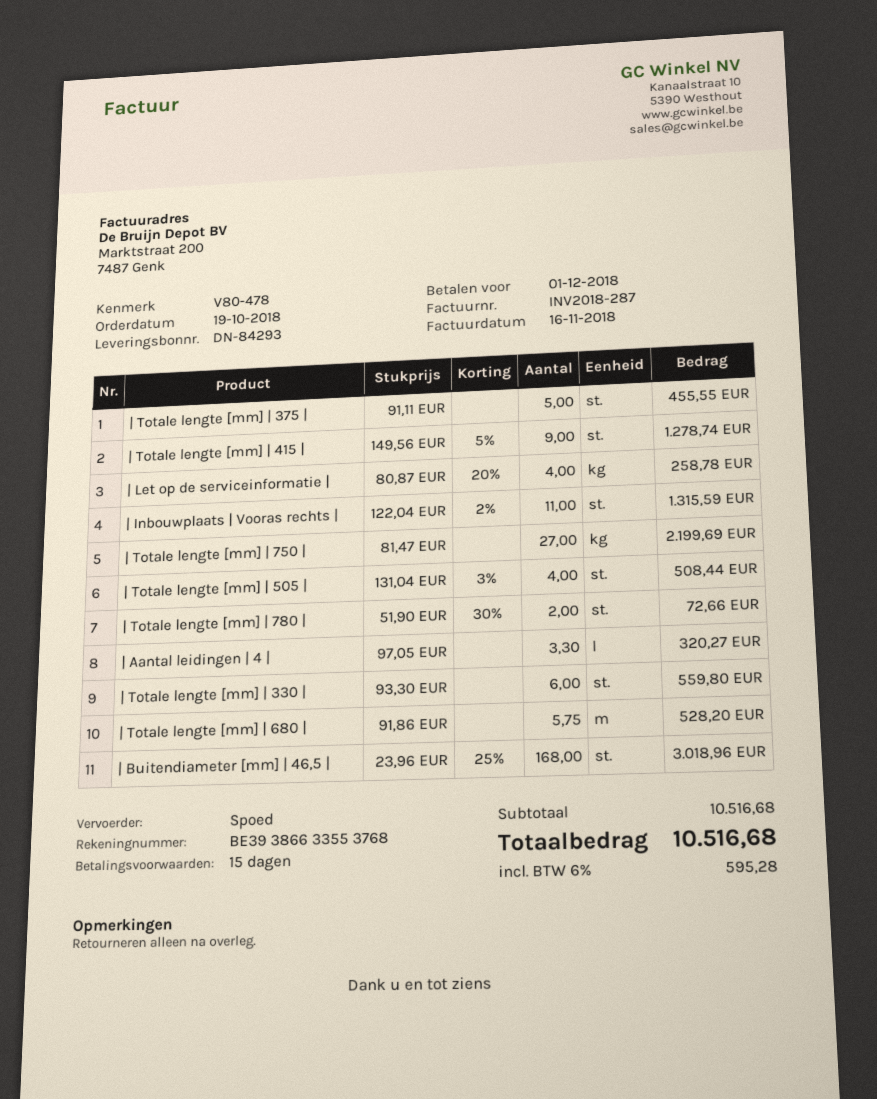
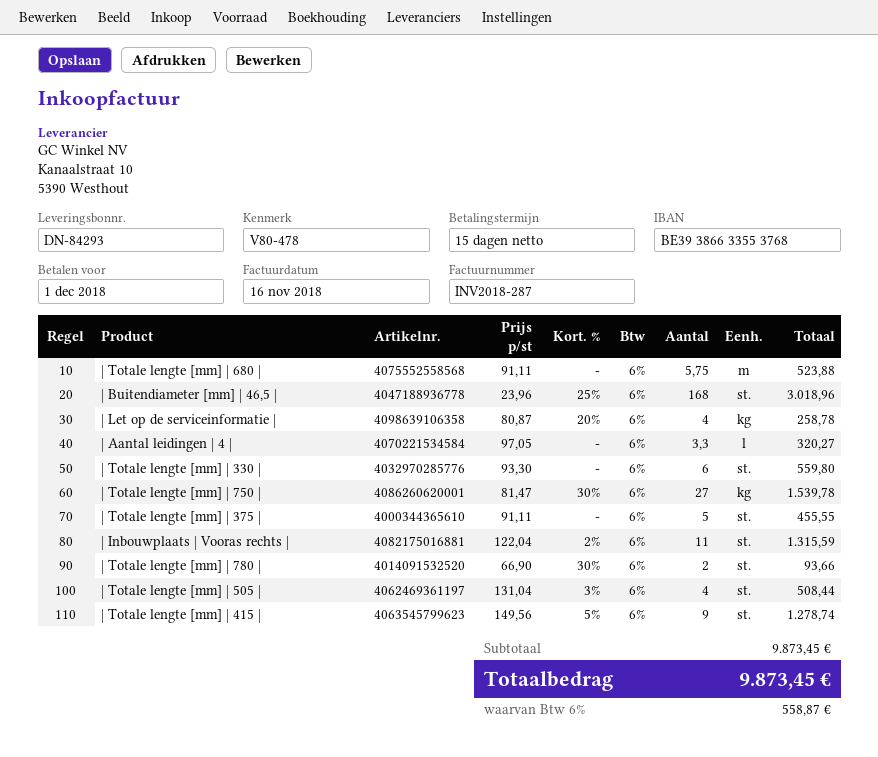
| Totale lengte [mm] | 750 |: 27 x 81.47 = 2199.69 -> 27 x 81.47 - 30% = 1539.78
| Totale lengte [mm] | 780 |: 2 x 51.90 - 30% = 72.66 -> 2 x 66.90 - 30% = 93.66
| Totale lengte [mm] | 680 |: 5.75 x 91.86 = 528.20 -> 5.75 x 91.11 = 523.88
subtotal: 10516.68 -> 9873.45
tax: 6% = 595.28 -> 6% = 558.87
total: 10516.68 -> 9873.45

